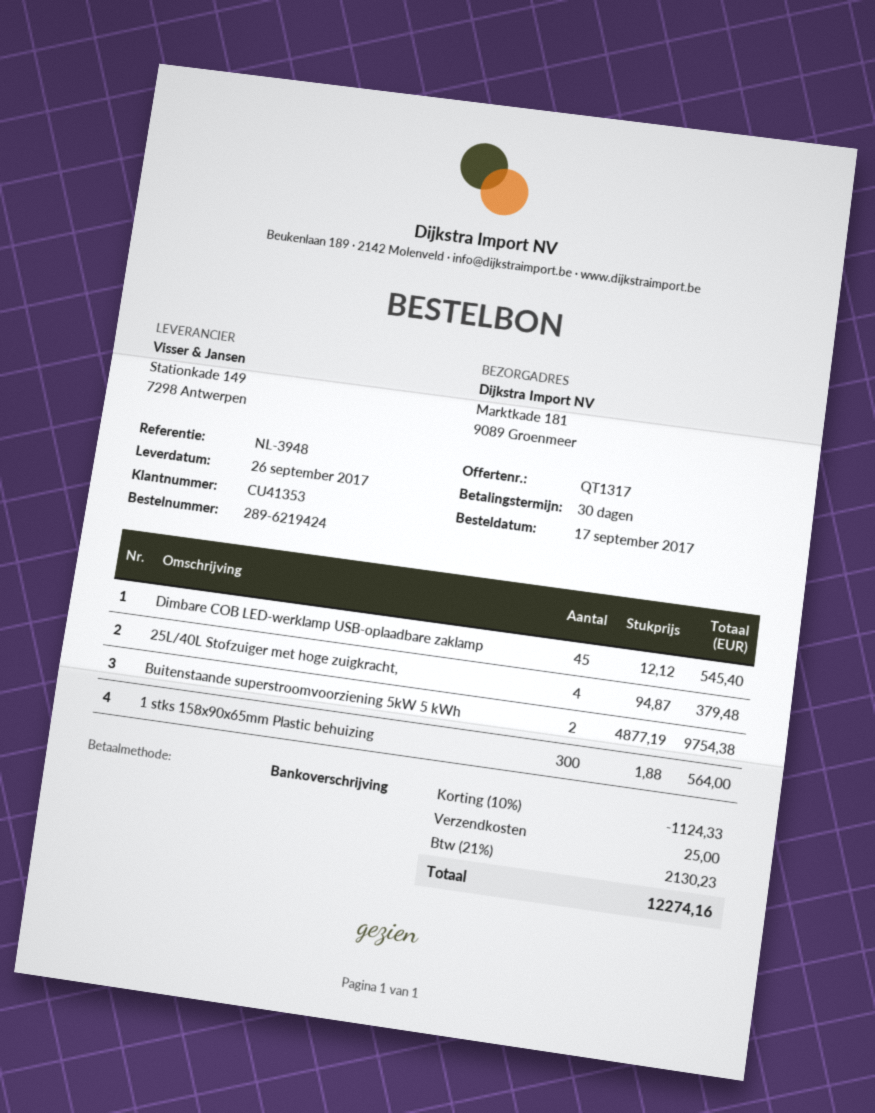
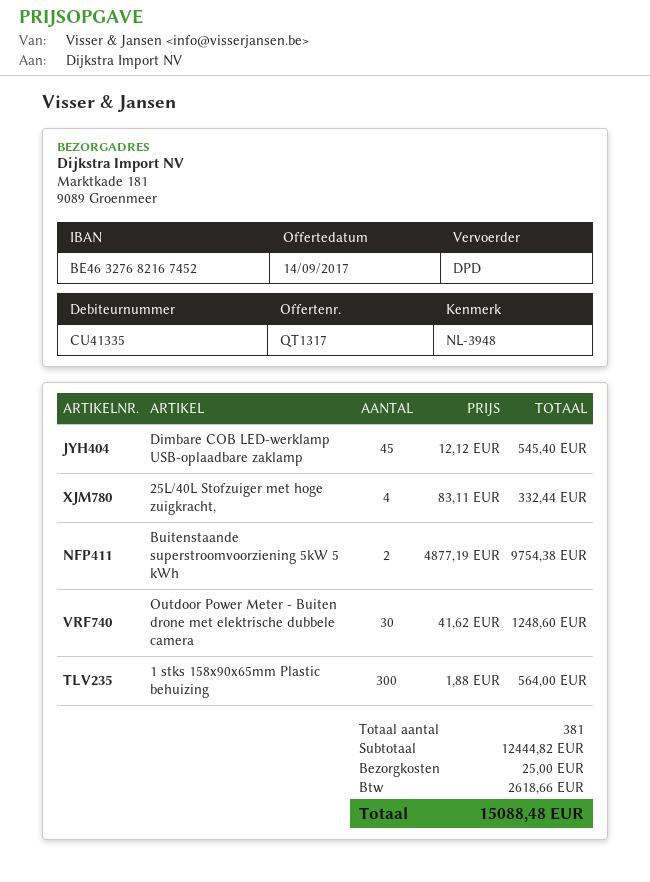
customer number: CU41353 -> CU41335
25L/40L Stofzuiger met hoge zuigkracht,: 4 x 94.87 = 379.48 -> 4 x 83.11 = 332.44
Outdoor Power Meter - Buiten drone met elektrische dubbele camera: none -> 30 x 41.62 = 1248.60
discount: 10% = 1124.33 -> none
tax: 2130.23 -> 2618.66
total: 12274.16 -> 15088.48

